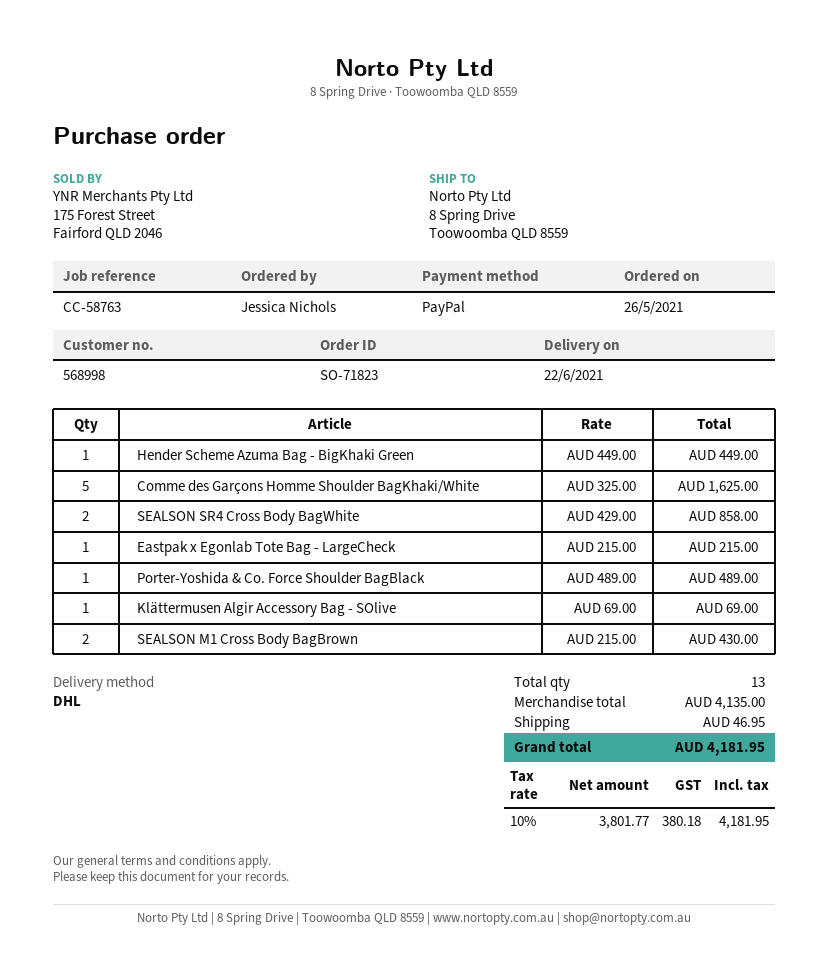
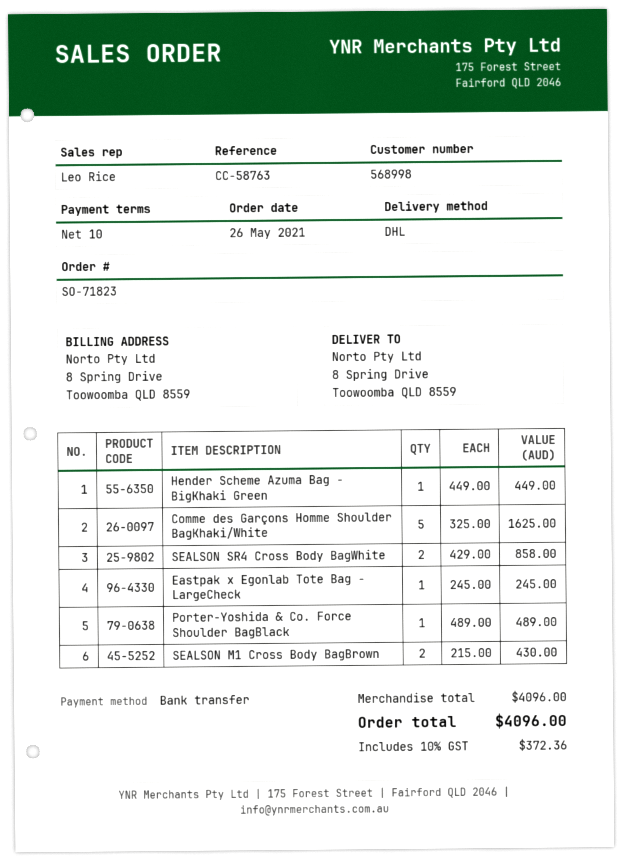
payment method: PayPal -> bank transfer
Eastpak x Egonlab Tote Bag - LargeCheck: 1 x 215.00 = 215.00 -> 1 x 245.00 = 245.00
Klättermusen Algir Accessory Bag - SOlive: 1 x 69.00 = 69.00 -> none
subtotal: 4135.00 -> 4096.00
shipping: 46.95 -> none
tax: 10% = 380.18 -> 10% = 372.36
total: 4181.95 -> 4096.00

